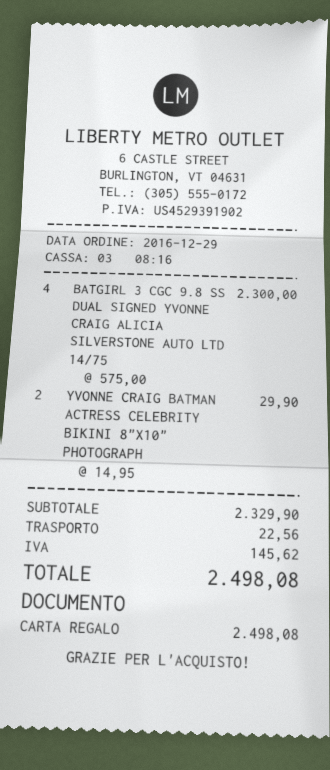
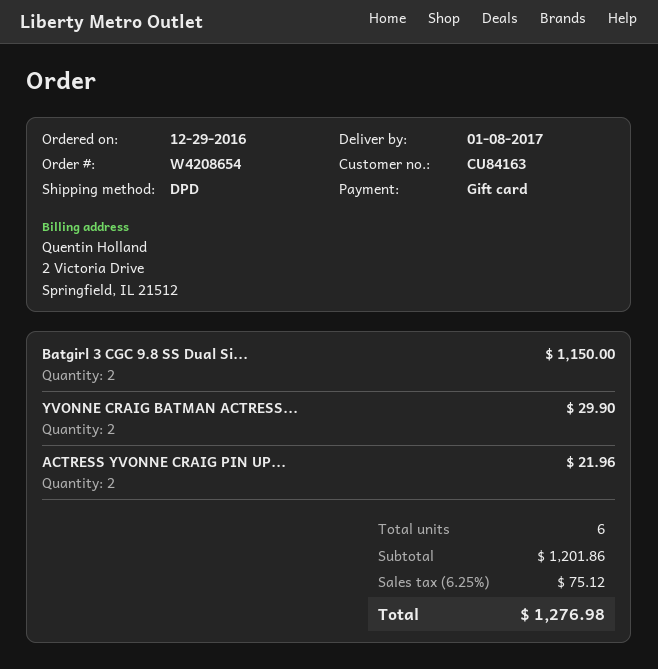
BATGIRL 3 CGC 9.8 SS DUAL SIGNED YVONNE CRAIG ALICIA SILVERSTONE AUTO LTD 14/75: 4 for 2300.00 -> 2 for 1150.00
ACTRESS YVONNE CRAIG PIN UP...: none -> 2 for 21.96
subtotal: 2329.90 -> 1201.86
shipping: 22.56 -> none
tax: 145.62 -> 75.12
total: 2498.08 -> 1276.98

